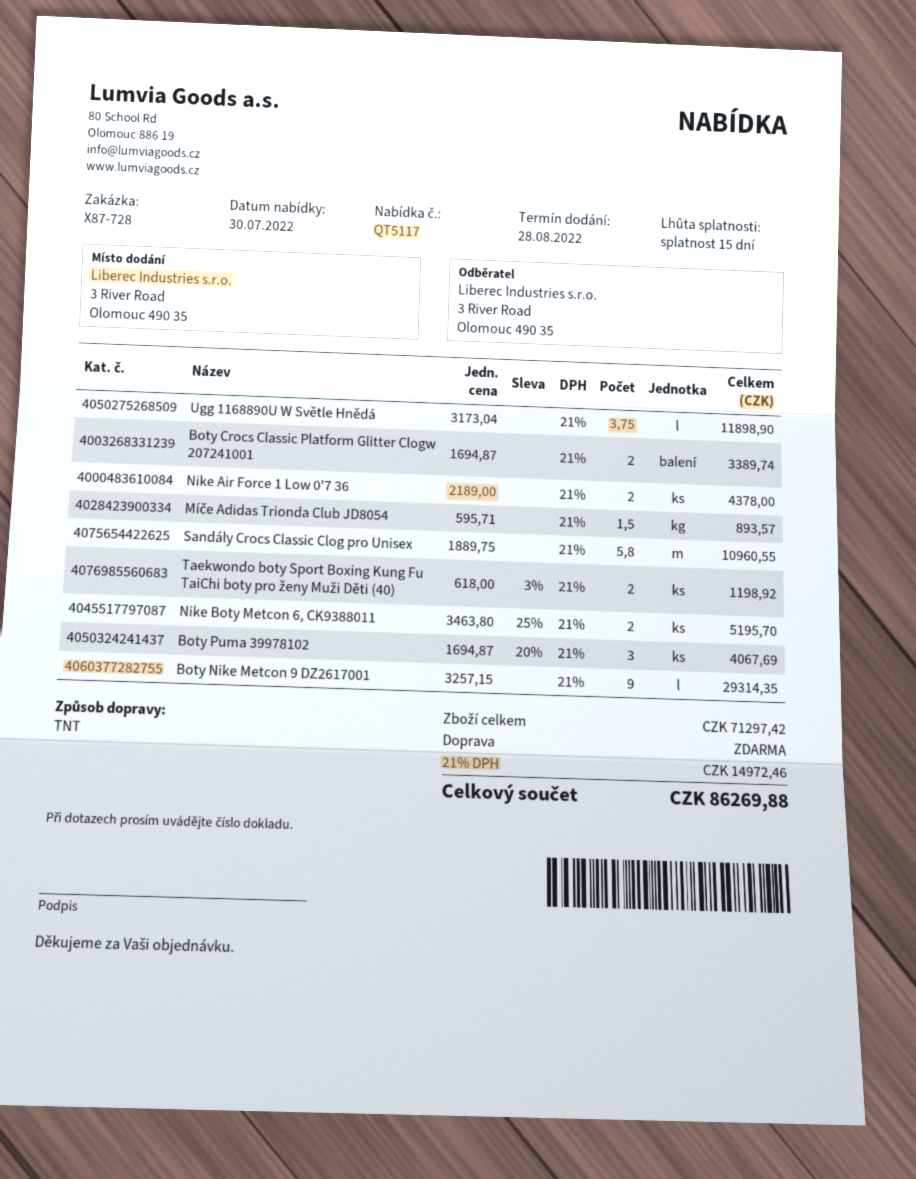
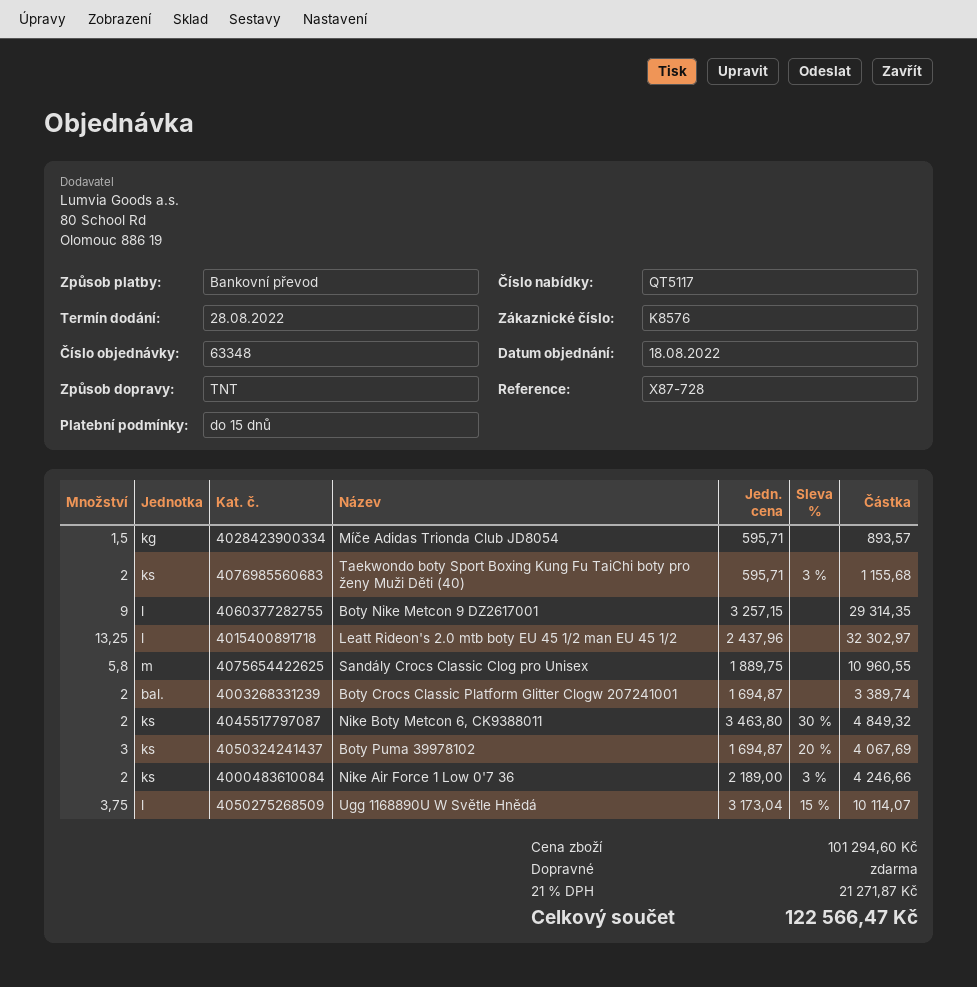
Ugg 1168890U W Světle Hnědá: 3.75 x 3173.04 = 11898.90 -> 3.75 x 3173.04 - 15% = 10114.07
Nike Air Force 1 Low 0'7 36: 2 x 2189.00 = 4378.00 -> 2 x 2189.00 - 3% = 4246.66
Taekwondo boty Sport Boxing Kung Fu TaiChi boty pro ženy Muži Děti (40): 2 x 618.00 - 3% = 1198.92 -> 2 x 595.71 - 3% = 1155.68
Nike Boty Metcon 6, CK9388011: 2 x 3463.80 - 25% = 5195.70 -> 2 x 3463.80 - 30% = 4849.32
Leatt Rideon's 2.0 mtb boty EU 45 1/2 man EU 45 1/2: none -> 13.25 x 2437.96 = 32302.97
subtotal: 71297.42 -> 101294.60
tax: 21% = 14972.46 -> 21% = 21271.87
total: 86269.88 -> 122566.47

